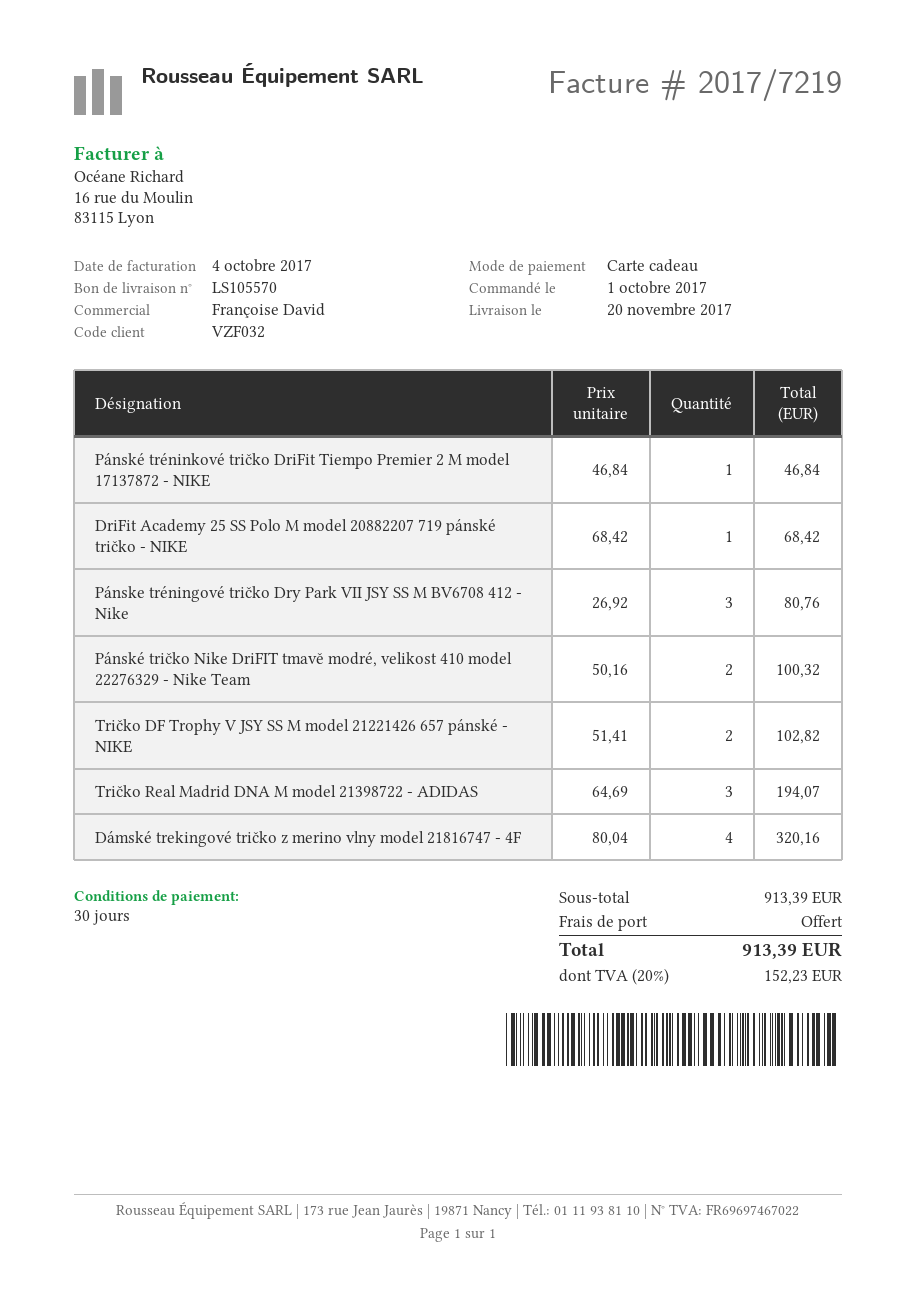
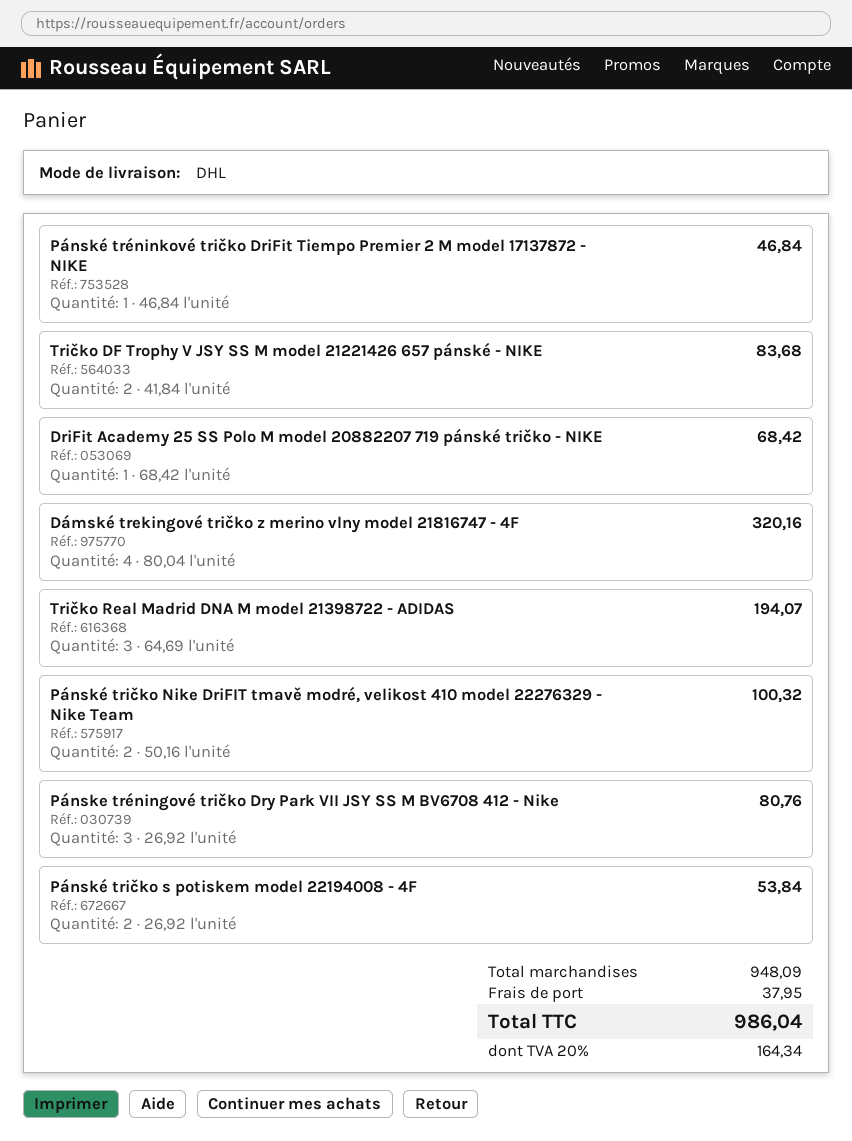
Tričko DF Trophy V JSY SS M model 21221426 657 pánské - NIKE: 2 x 51.41 = 102.82 -> 2 x 41.84 = 83.68
Pánské tričko s potiskem model 22194008 - 4F: none -> 2 x 26.92 = 53.84
subtotal: 913.39 -> 948.09
shipping: 0.00 -> 37.95
tax: 20% = 152.23 -> 20% = 164.34
total: 913.39 -> 986.04

